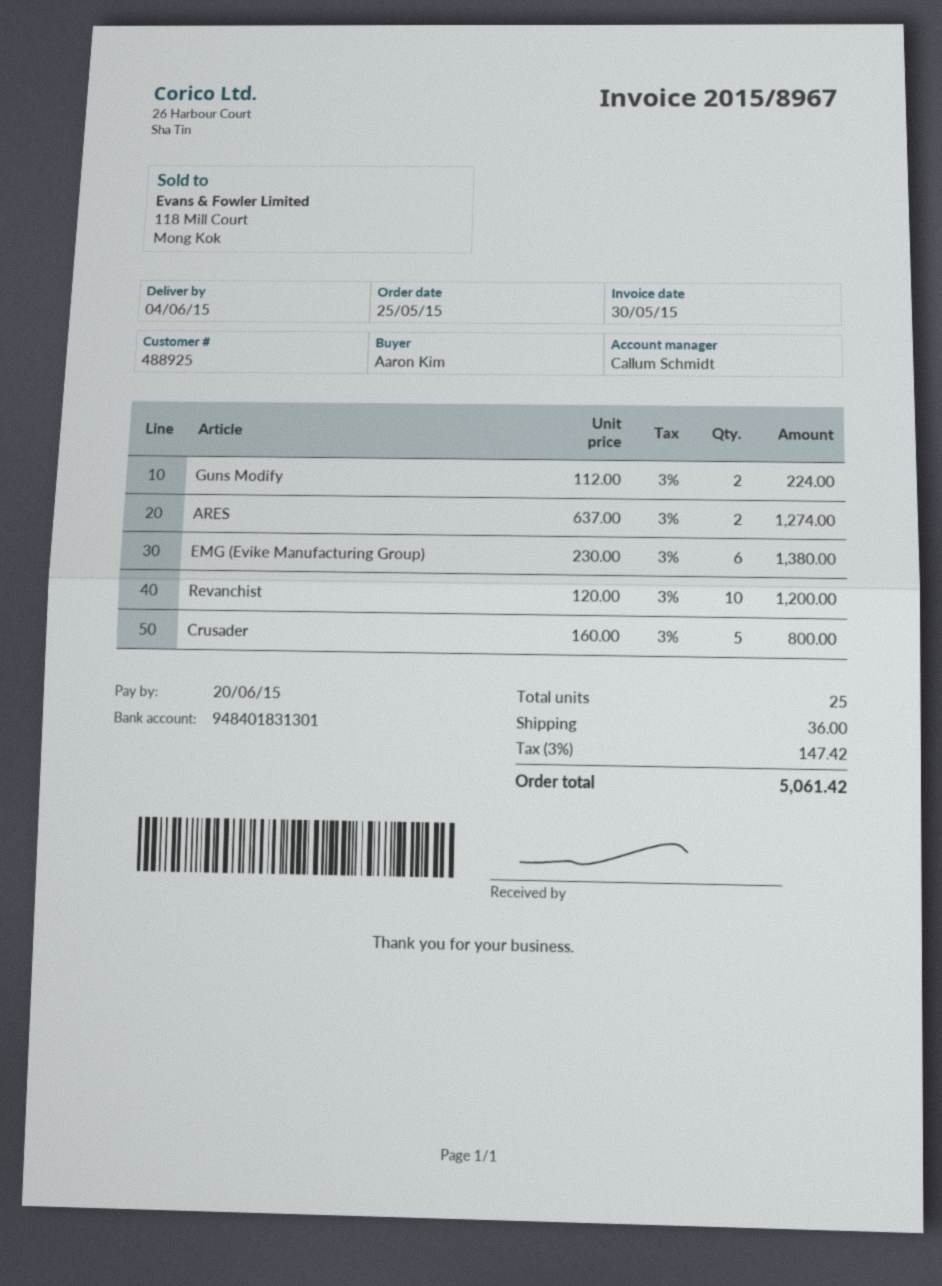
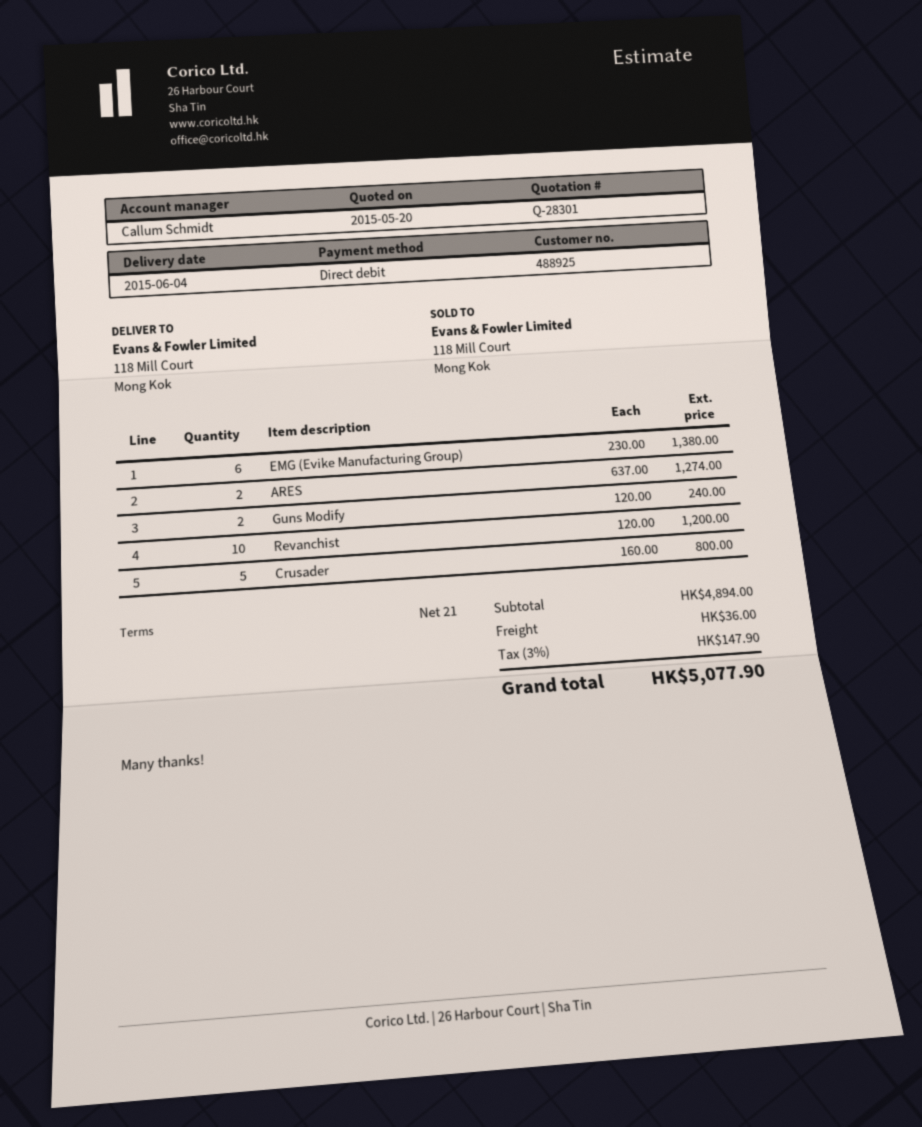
Guns Modify: 2 x 112.00 = 224.00 -> 2 x 120.00 = 240.00
tax: 3% = 147.42 -> 3% = 147.90
total: 5061.42 -> 5077.90

